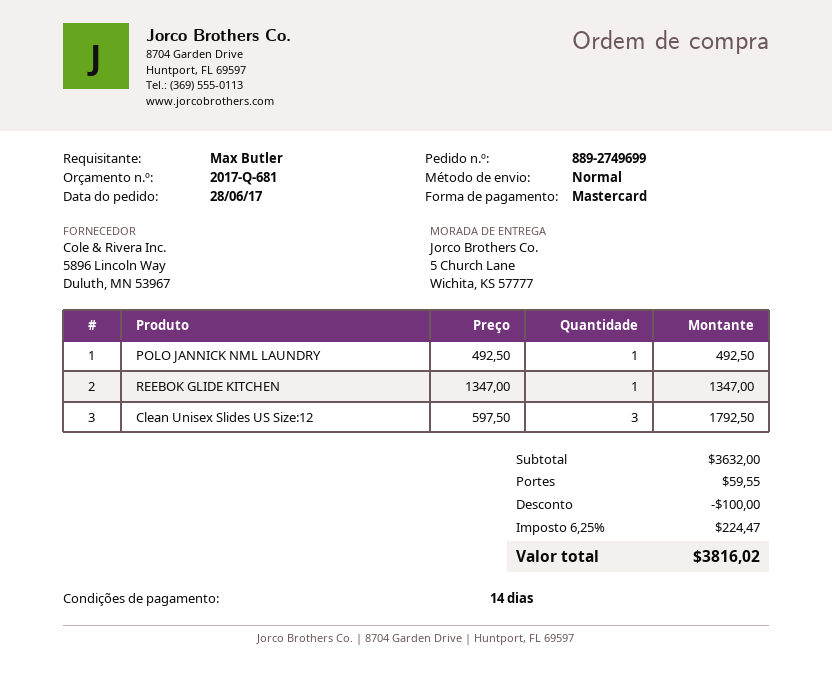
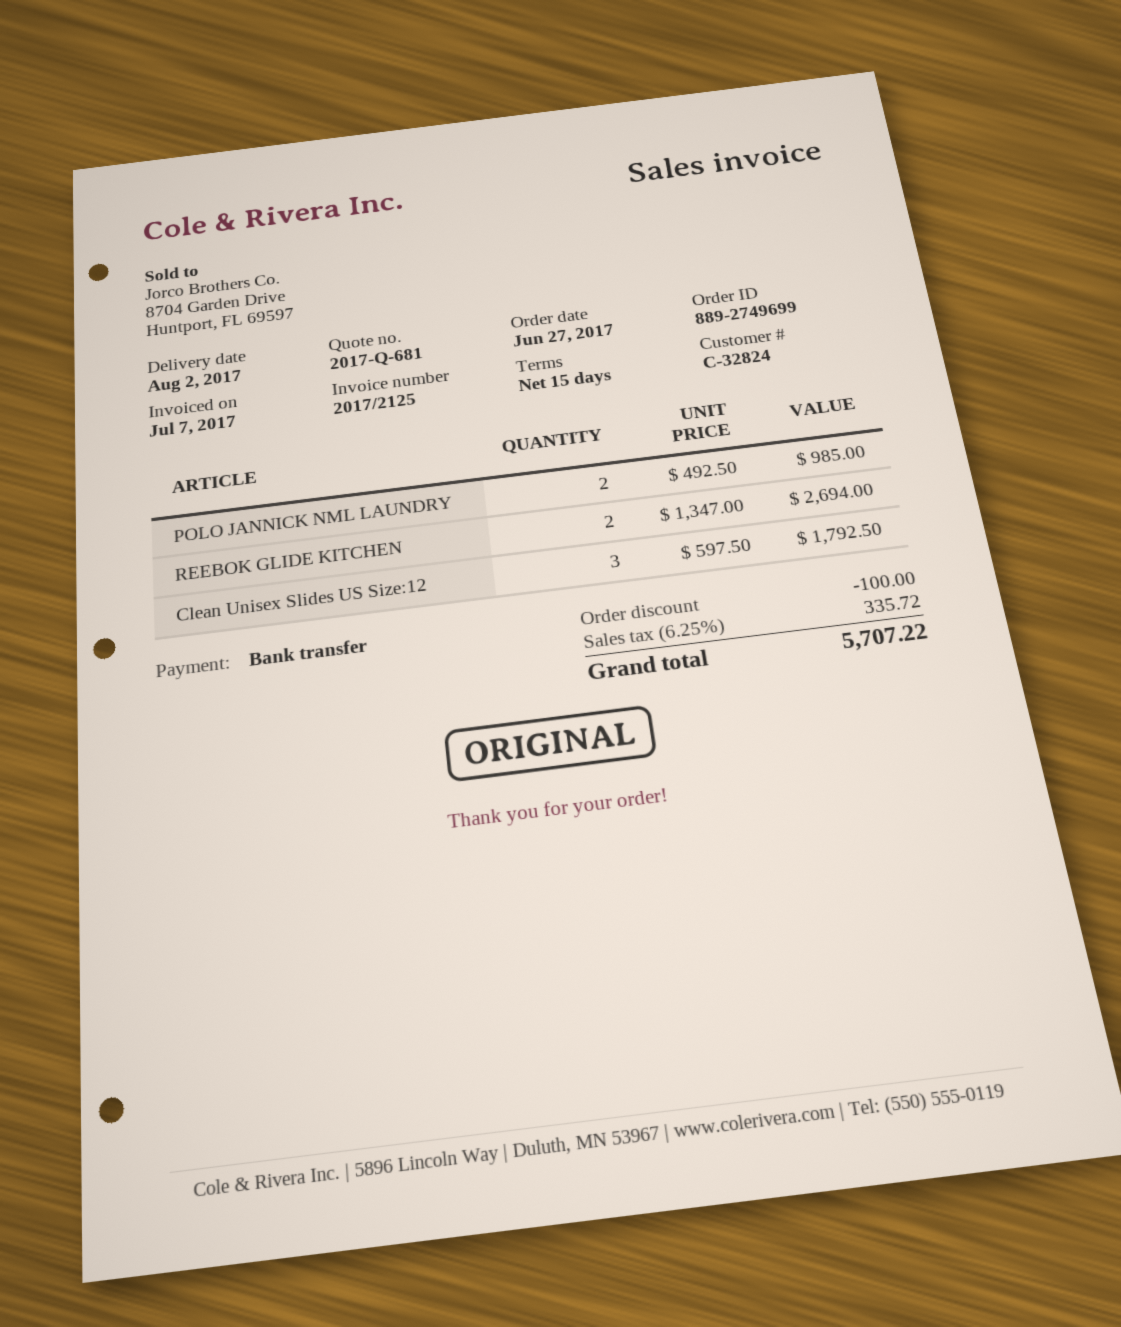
order date: 2017-06-28 -> 2017-06-27
payment terms: 14 days -> 15 days
payment method: Mastercard -> bank transfer
POLO JANNICK NML LAUNDRY: 1 x 492.50 = 492.50 -> 2 x 492.50 = 985.00
REEBOK GLIDE KITCHEN: 1 x 1347.00 = 1347.00 -> 2 x 1347.00 = 2694.00
shipping: 59.55 -> none
tax: 6.25% = 224.47 -> 6.25% = 335.72
total: 3816.02 -> 5707.22

